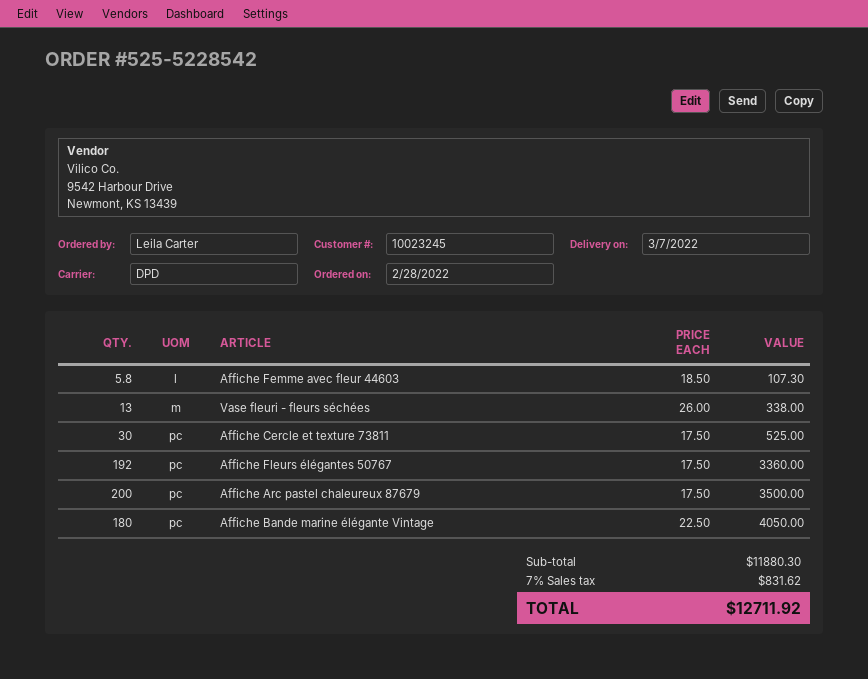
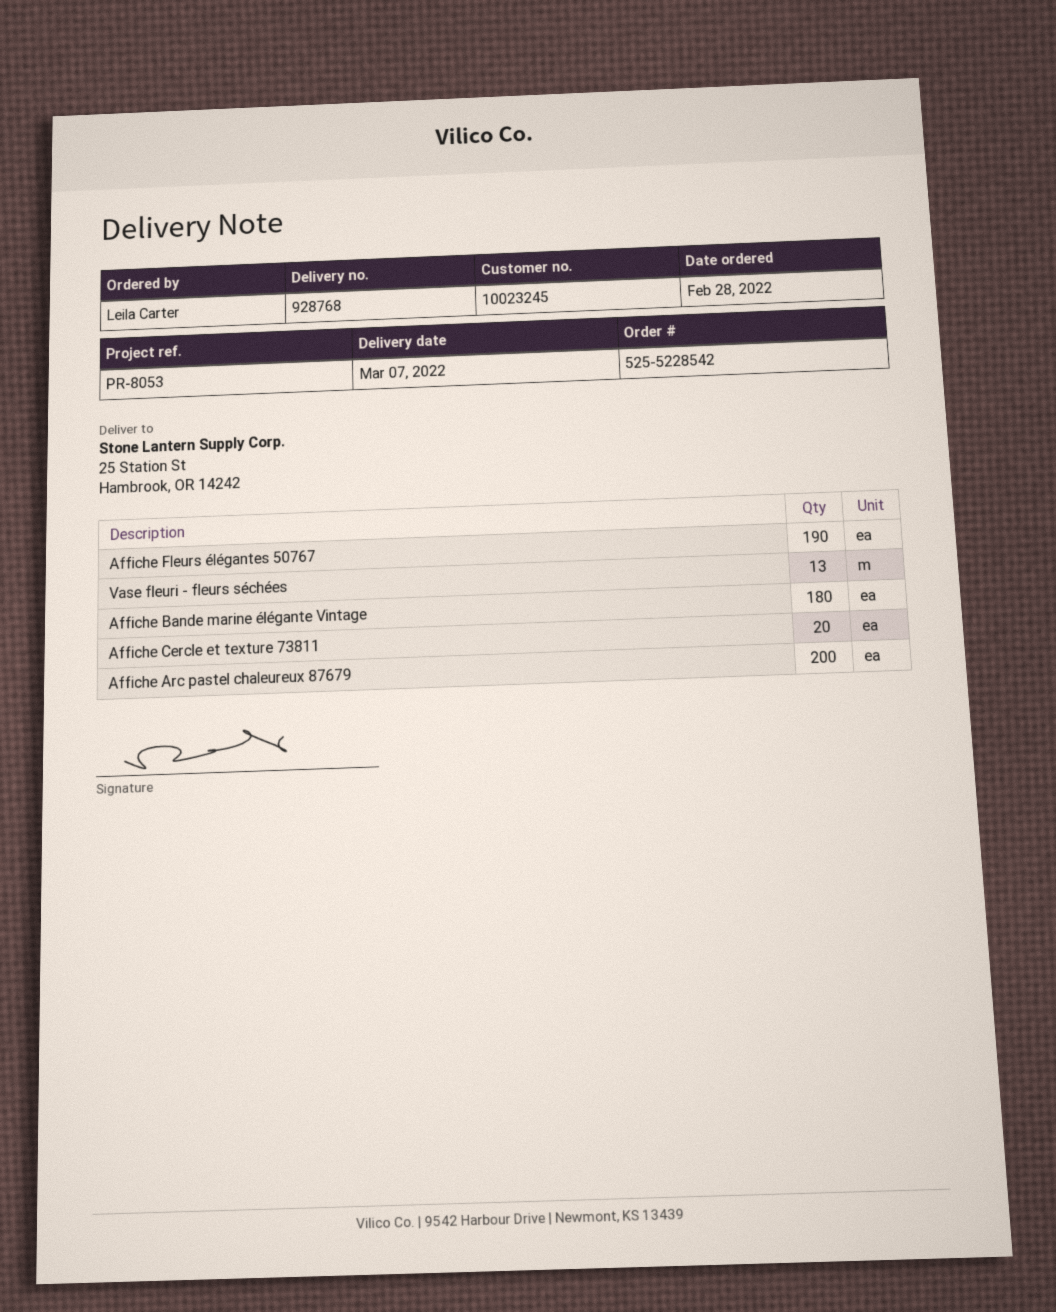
Affiche Femme avec fleur 44603: 5.8 -> none
Affiche Cercle et texture 73811: 30 -> 20
Affiche Fleurs élégantes 50767: 192 -> 190

